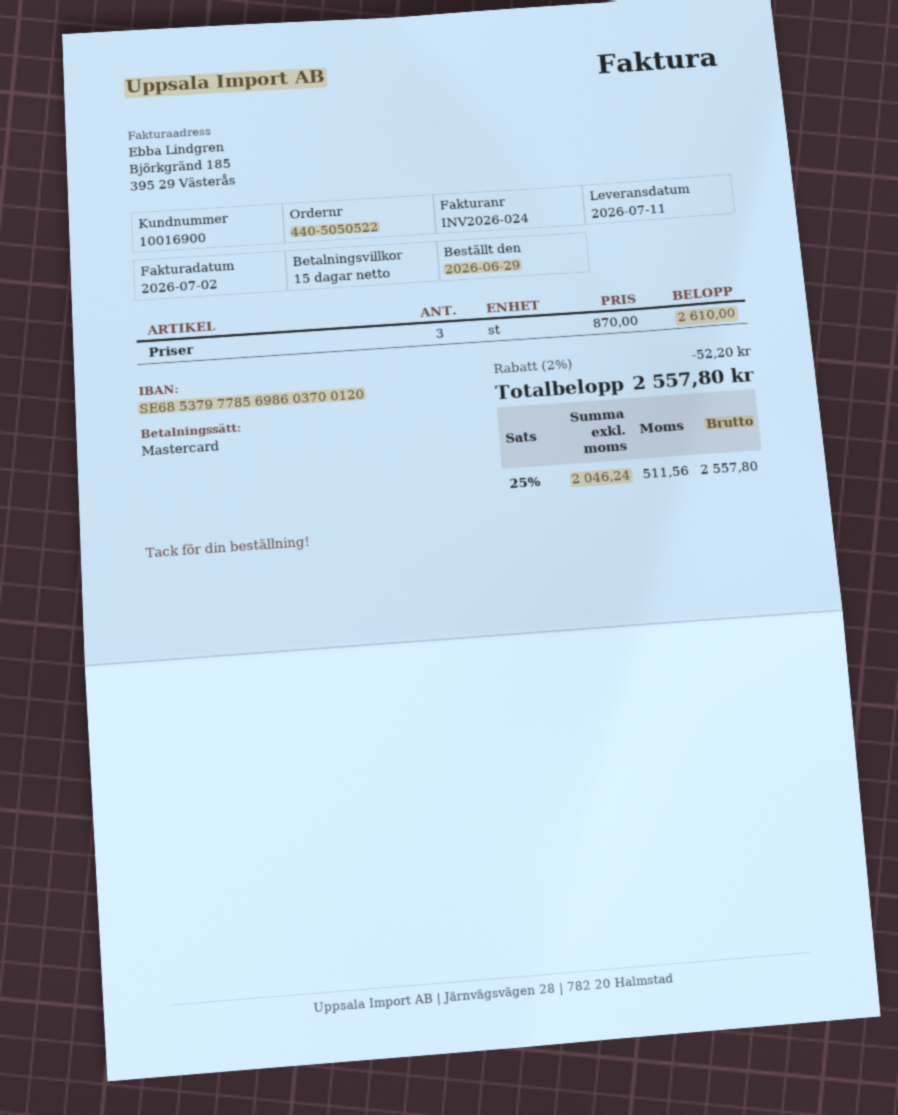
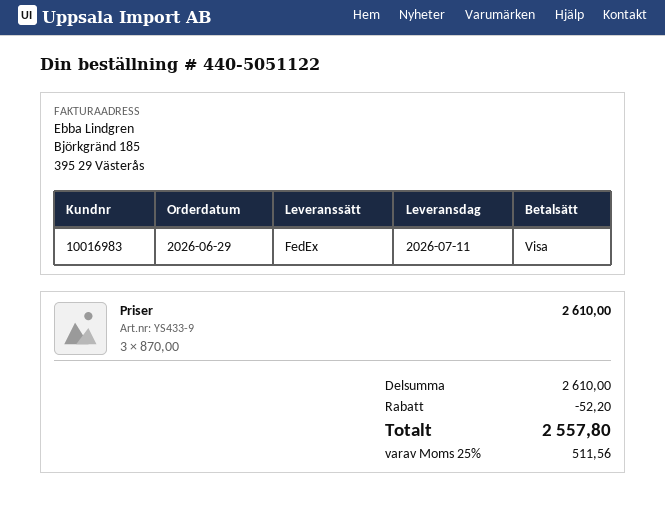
order number: 440-5050522 -> 440-5051122
customer number: 10016900 -> 10016983
payment method: Mastercard -> Visa

